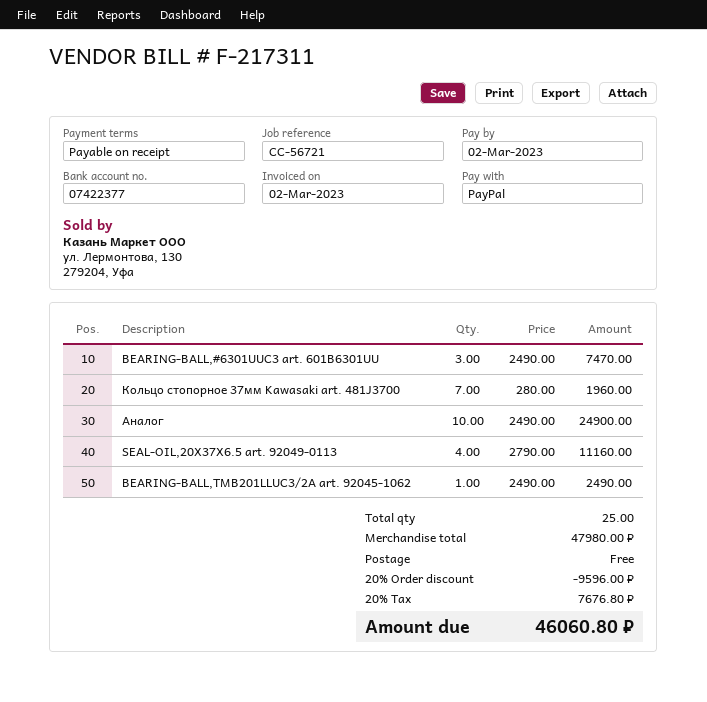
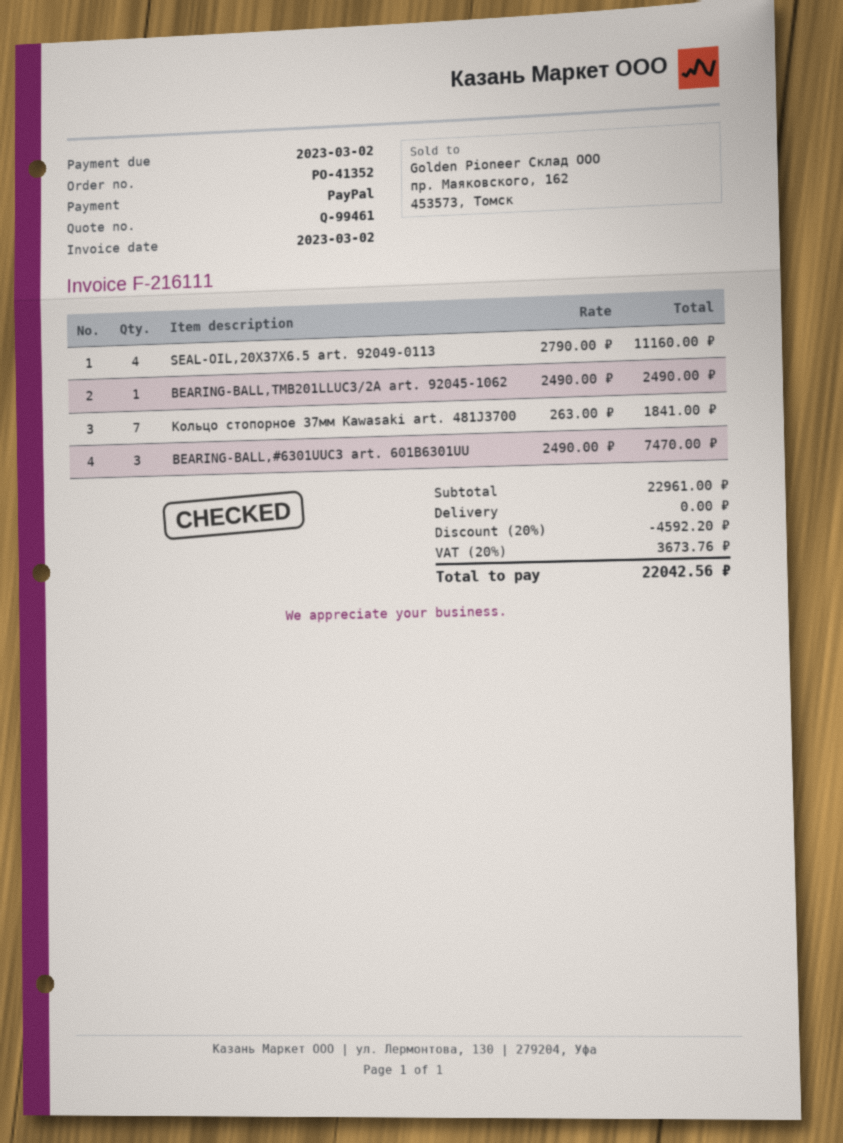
invoice number: F-217311 -> F-216111
Кольцо стопорное 37мм Kawasaki art. 481J3700: 7 x 280.00 = 1960.00 -> 7 x 263.00 = 1841.00
Аналог: 10 x 2490.00 = 24900.00 -> none
subtotal: 47980.00 -> 22961.00
discount: 20% = 9596.00 -> 20% = 4592.20
tax: 20% = 7676.80 -> 20% = 3673.76
total: 46060.80 -> 22042.56

